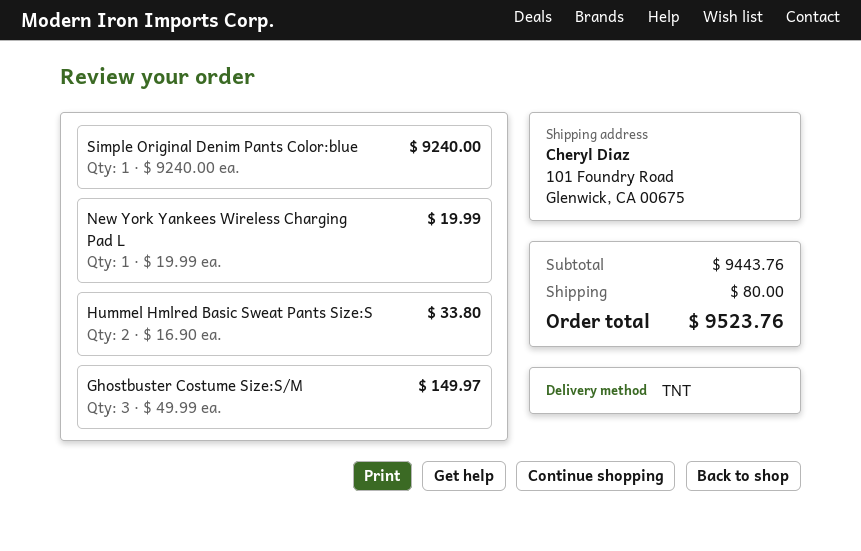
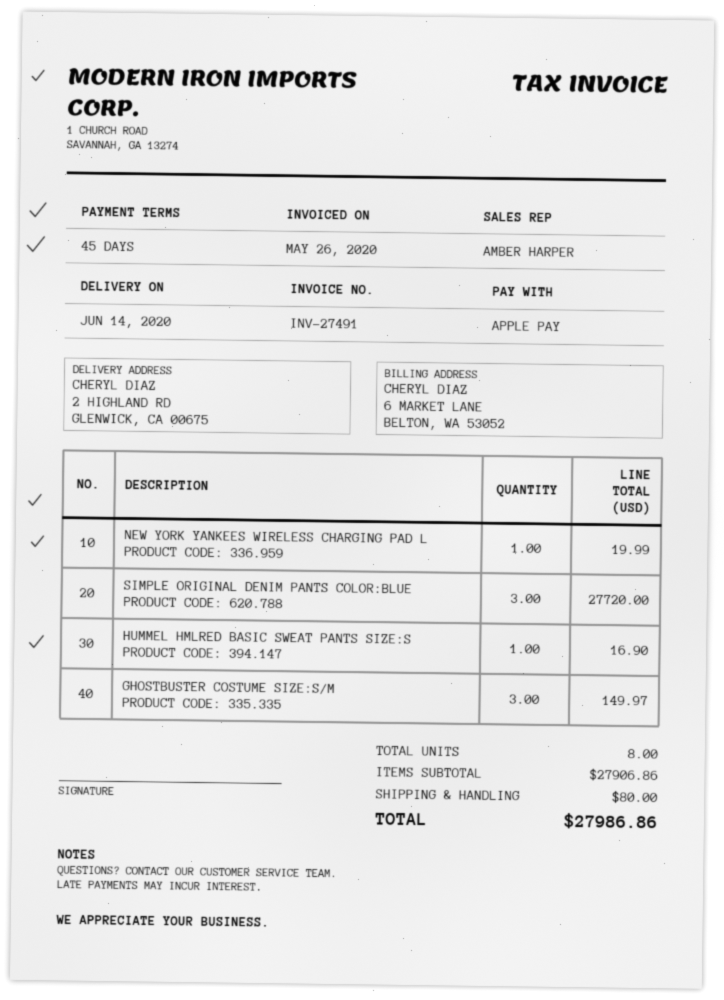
ship to: 101 Foundry Road, Glenwick, CA 00675 -> 2 HIGHLAND RD, GLENWICK, CA 00675
Simple Original Denim Pants Color:blue: 1 for 9240.00 -> 3 for 27720.00
Hummel Hmlred Basic Sweat Pants Size:S: 2 for 33.80 -> 1 for 16.90
subtotal: 9443.76 -> 27906.86
total: 9523.76 -> 27986.86

